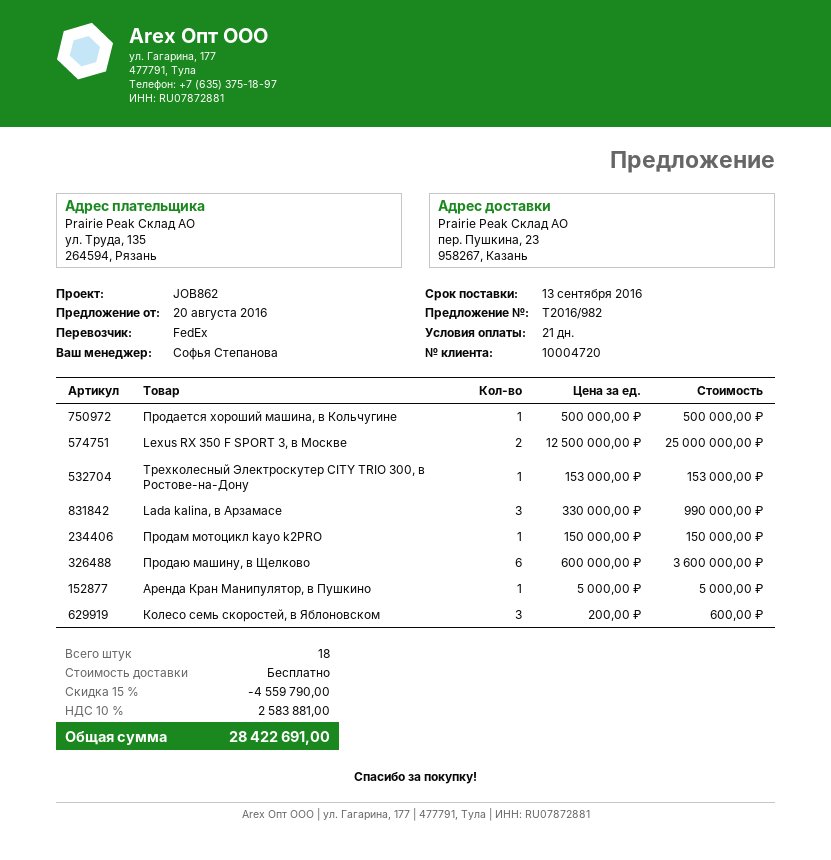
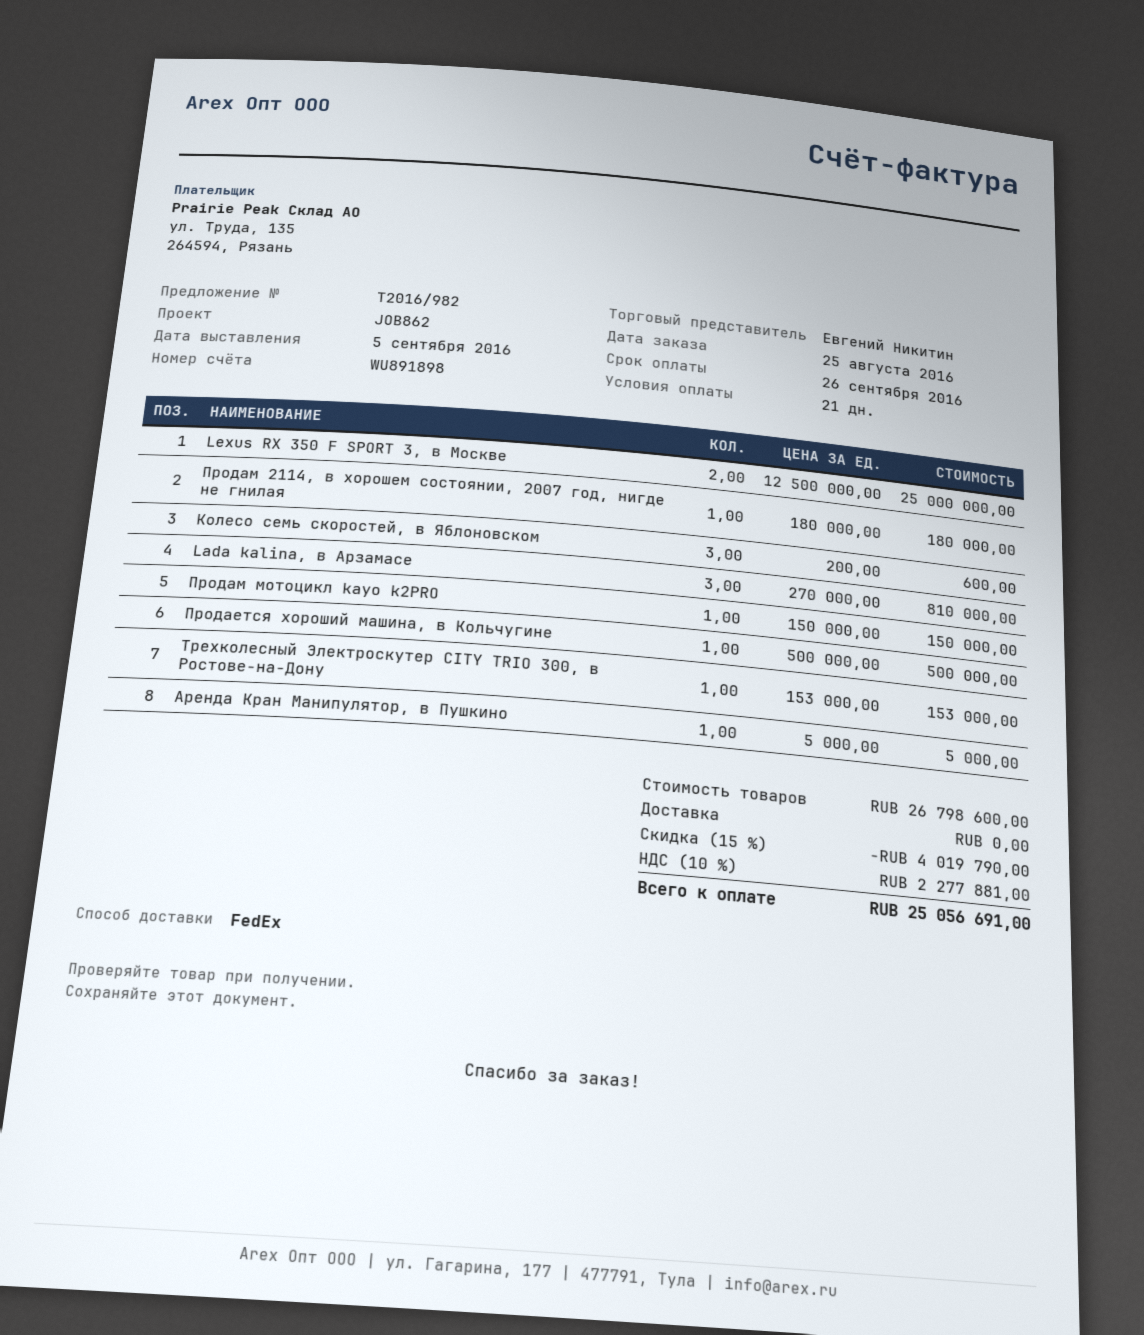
sales rep: Софья Степанова -> Евгений Никитин
Lada kalina, в Арзамасе: 3 x 330000.00 = 990000.00 -> 3 x 270000.00 = 810000.00
Продаю машину, в Щелково: 6 x 600000.00 = 3600000.00 -> none
Продам 2114, в хорошем состоянии, 2007 год, нигде не гнилая: none -> 1 x 180000.00 = 180000.00
discount: 15% = 4559790.00 -> 15% = 4019790.00
tax: 10% = 2583881.00 -> 10% = 2277881.00
total: 28422691.00 -> 25056691.00

